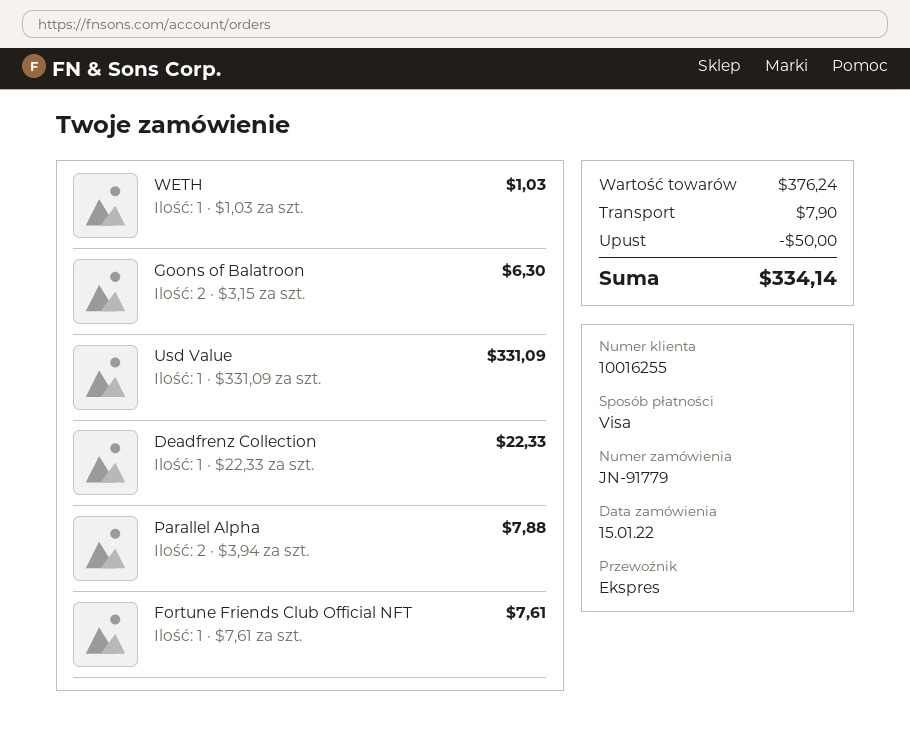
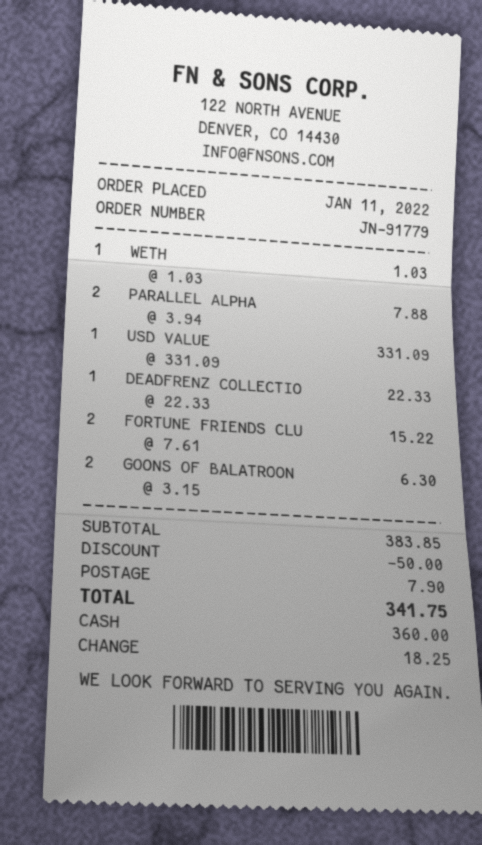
order date: 2022-01-15 -> 2022-01-11
payment method: Visa -> cash
Fortune Friends Club Official NFT: 1 x 7.61 = 7.61 -> 2 x 7.61 = 15.22
subtotal: 376.24 -> 383.85
total: 334.14 -> 341.75

